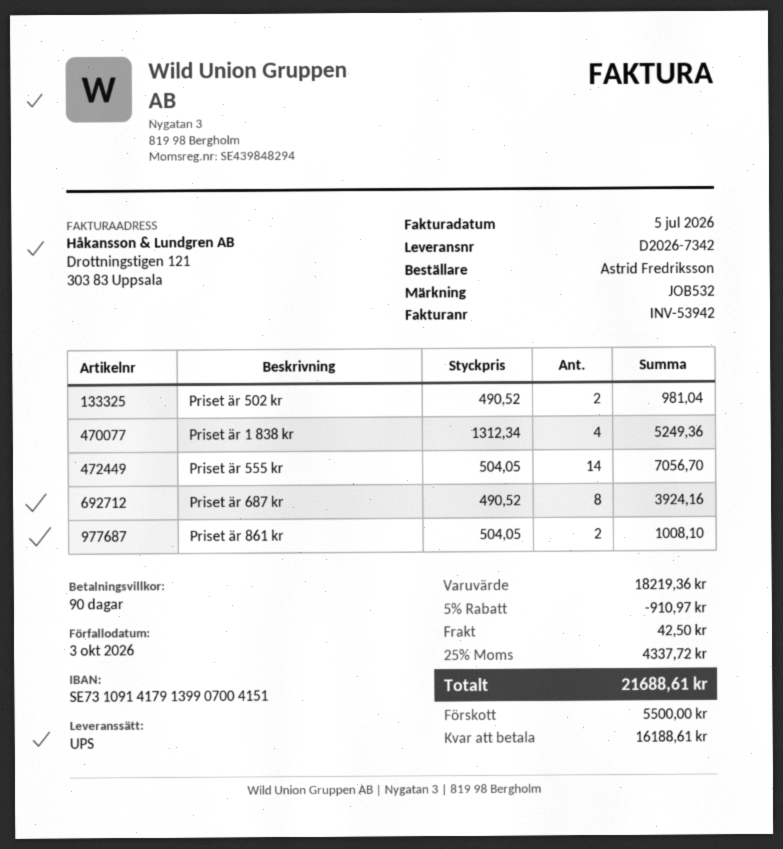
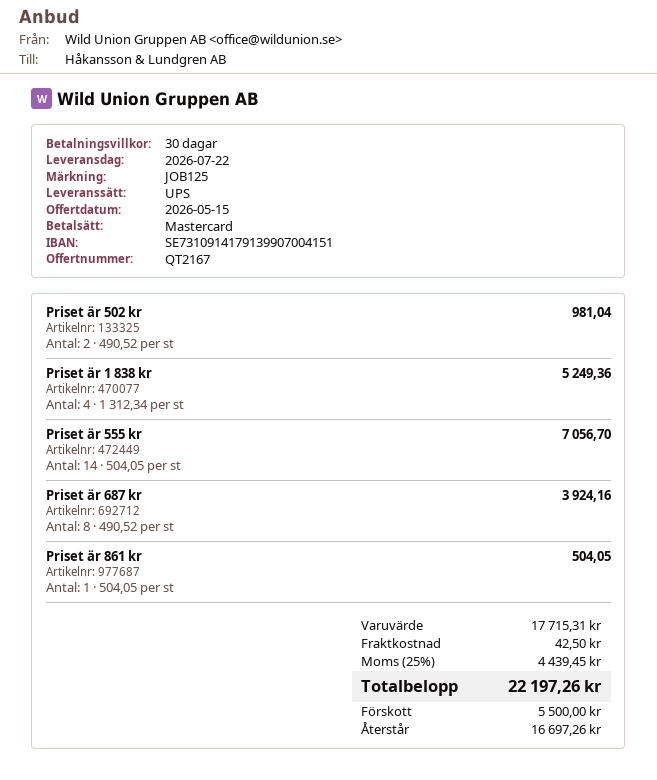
payment terms: 90 days -> 30 days
reference: JOB532 -> JOB125
Priset är 861 kr: 2 x 504.05 = 1008.10 -> 1 x 504.05 = 504.05
subtotal: 18219.36 -> 17715.31
discount: 5% = 910.97 -> none
tax: 25% = 4337.72 -> 25% = 4439.45
total: 21688.61 -> 22197.26
balance: 16188.61 -> 16697.26

